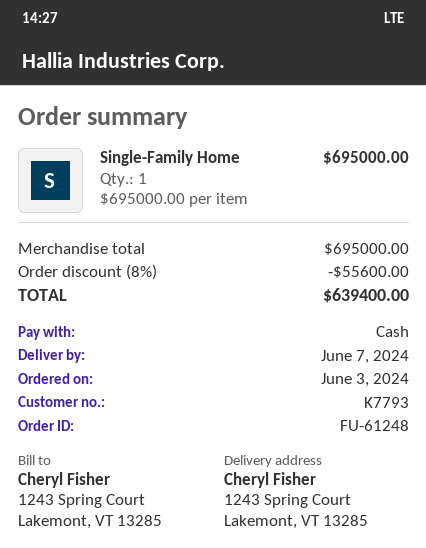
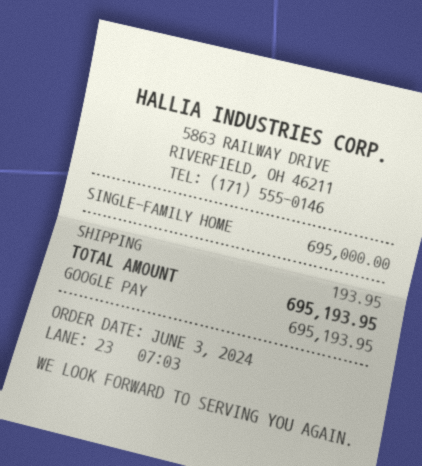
payment method: cash -> Google Pay
discount: 8% = 55600.00 -> none
shipping: none -> 193.95
total: 639400.00 -> 695193.95

